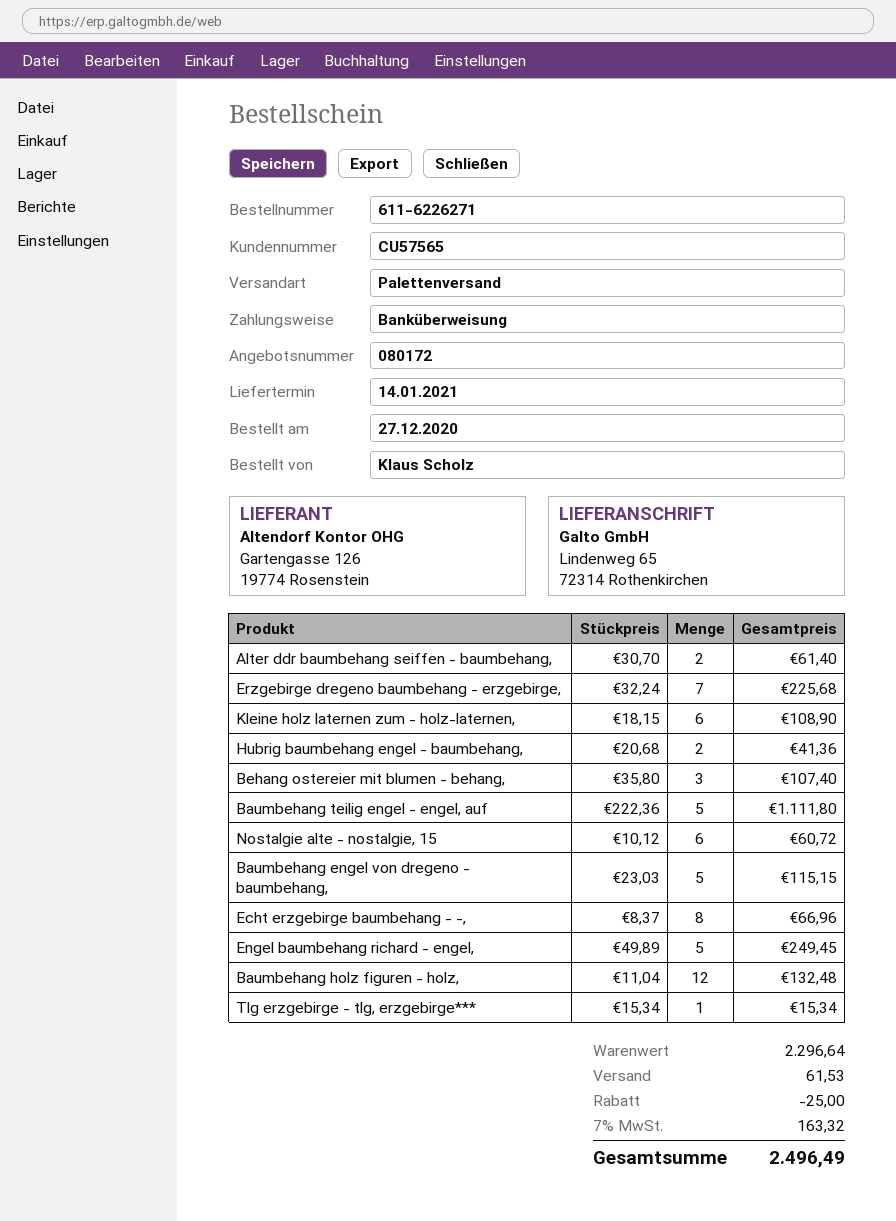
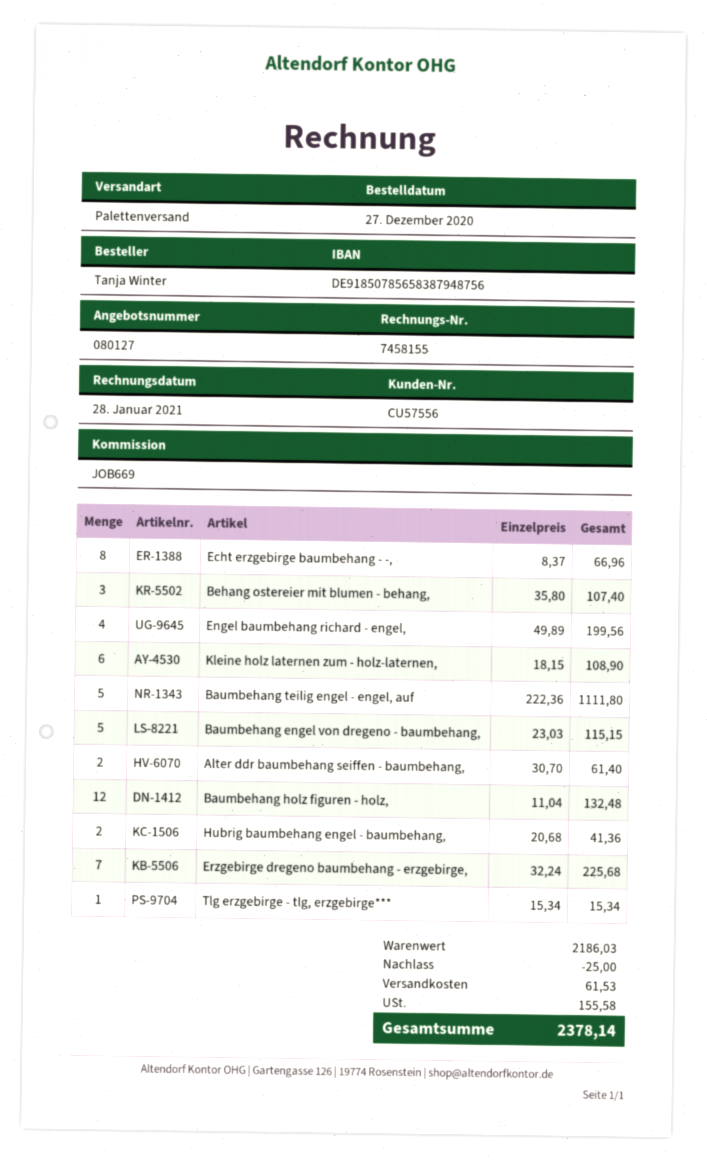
quote number: 080172 -> 080127
customer number: CU57565 -> CU57556
ordered by: Klaus Scholz -> Tanja Winter
Nostalgie alte - nostalgie, 15: 6 x 10.12 = 60.72 -> none
Engel baumbehang richard - engel,: 5 x 49.89 = 249.45 -> 4 x 49.89 = 199.56
subtotal: 2296.64 -> 2186.03
tax: 163.32 -> 155.58
total: 2496.49 -> 2378.14

